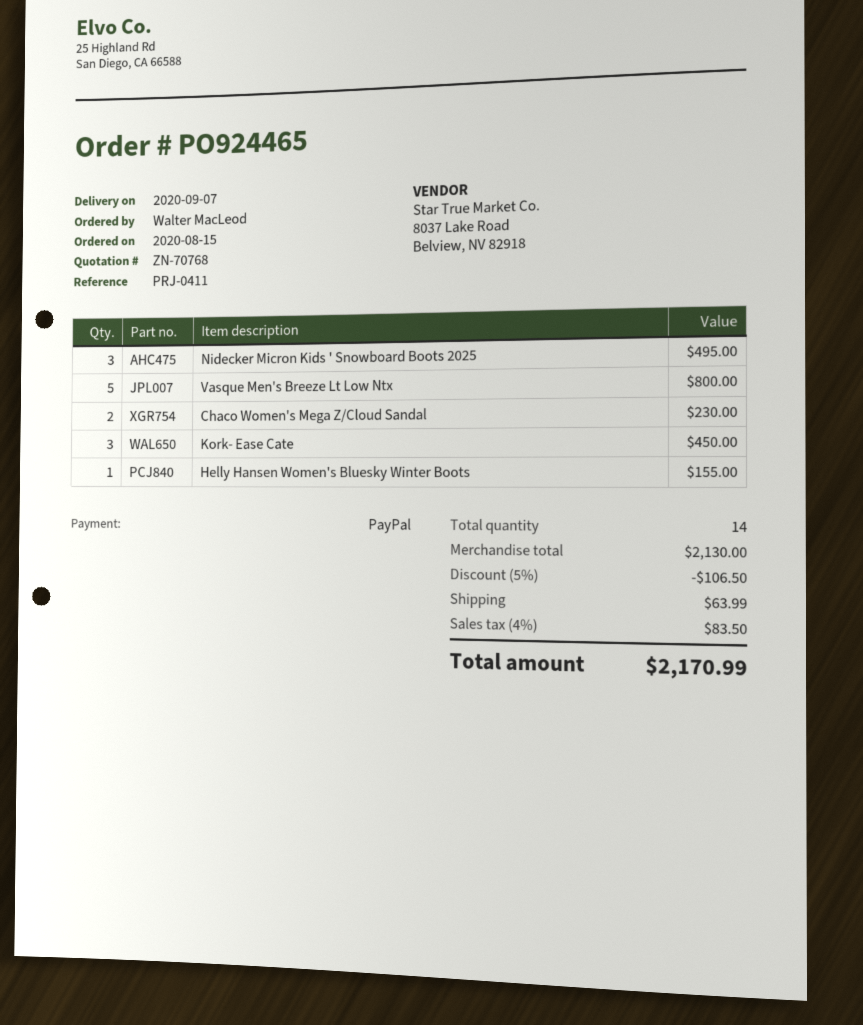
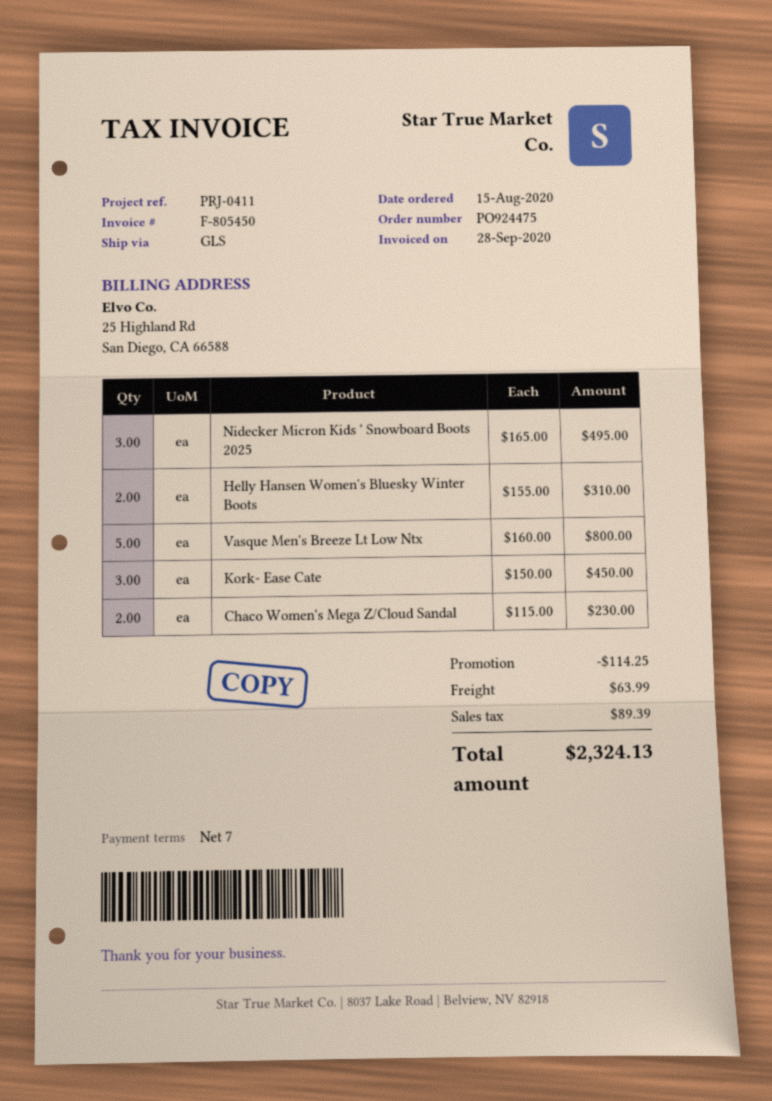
order number: PO924465 -> PO924475
Helly Hansen Women's Bluesky Winter Boots: 1 for 155.00 -> 2 for 310.00
discount: 106.50 -> 114.25
tax: 83.50 -> 89.39
total: 2170.99 -> 2324.13

